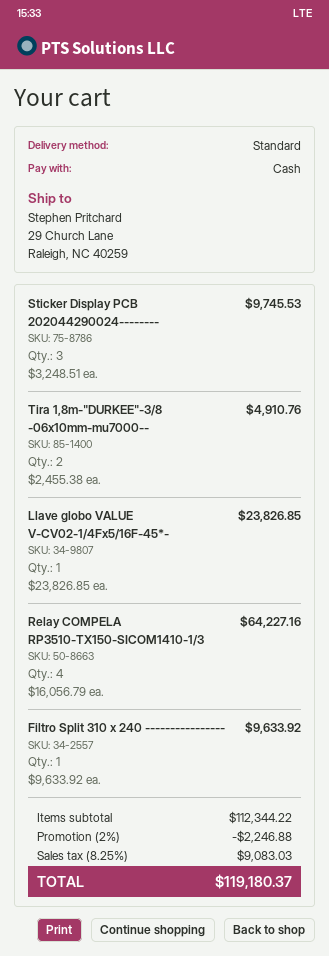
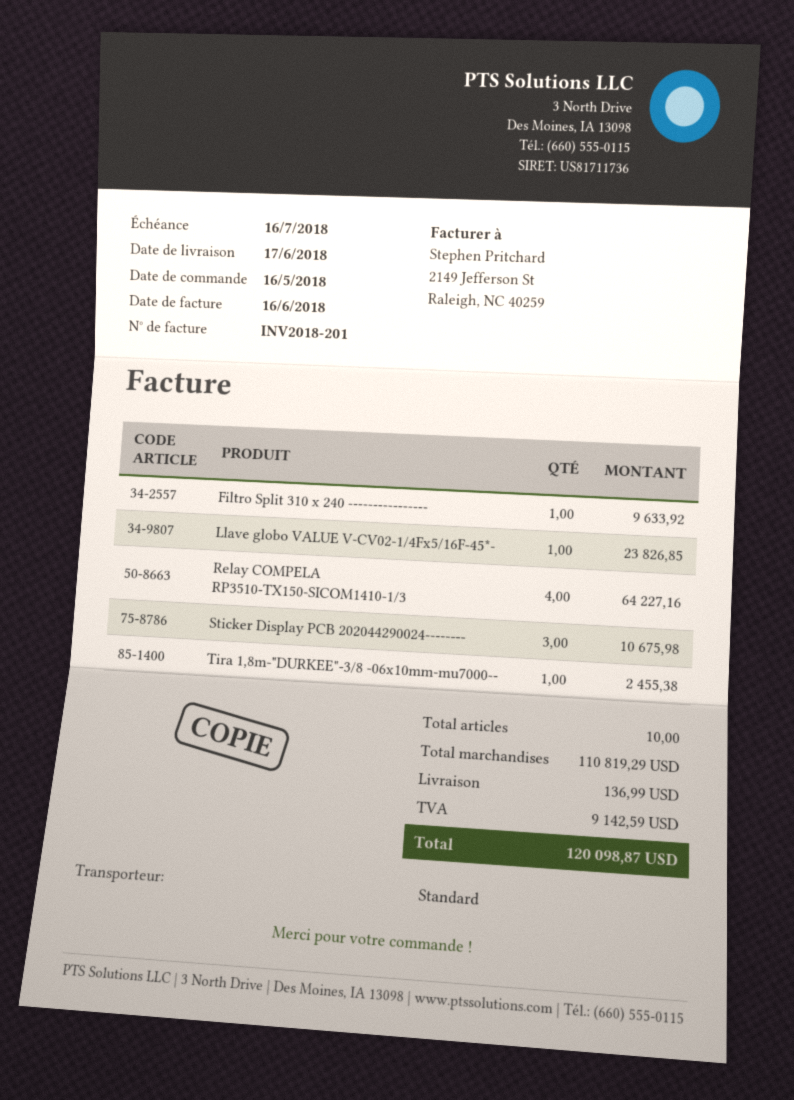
Sticker Display PCB 202044290024--------: 3 for 9745.53 -> 3 for 10675.98
Tira 1,8m-"DURKEE"-3/8 -06x10mm-mu7000--: 2 for 4910.76 -> 1 for 2455.38
subtotal: 112344.22 -> 110819.29
discount: 2% = 2246.88 -> none
shipping: none -> 136.99
tax: 9083.03 -> 9142.59
total: 119180.37 -> 120098.87

